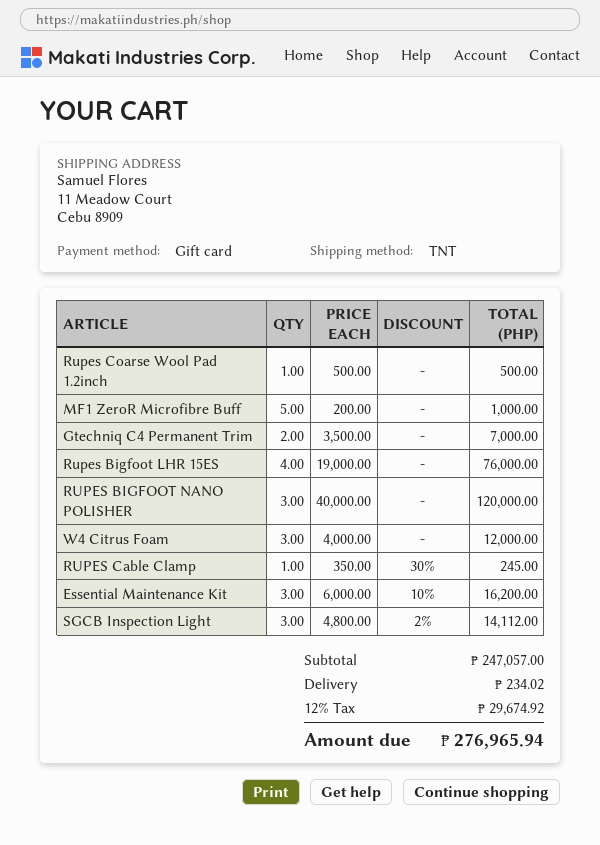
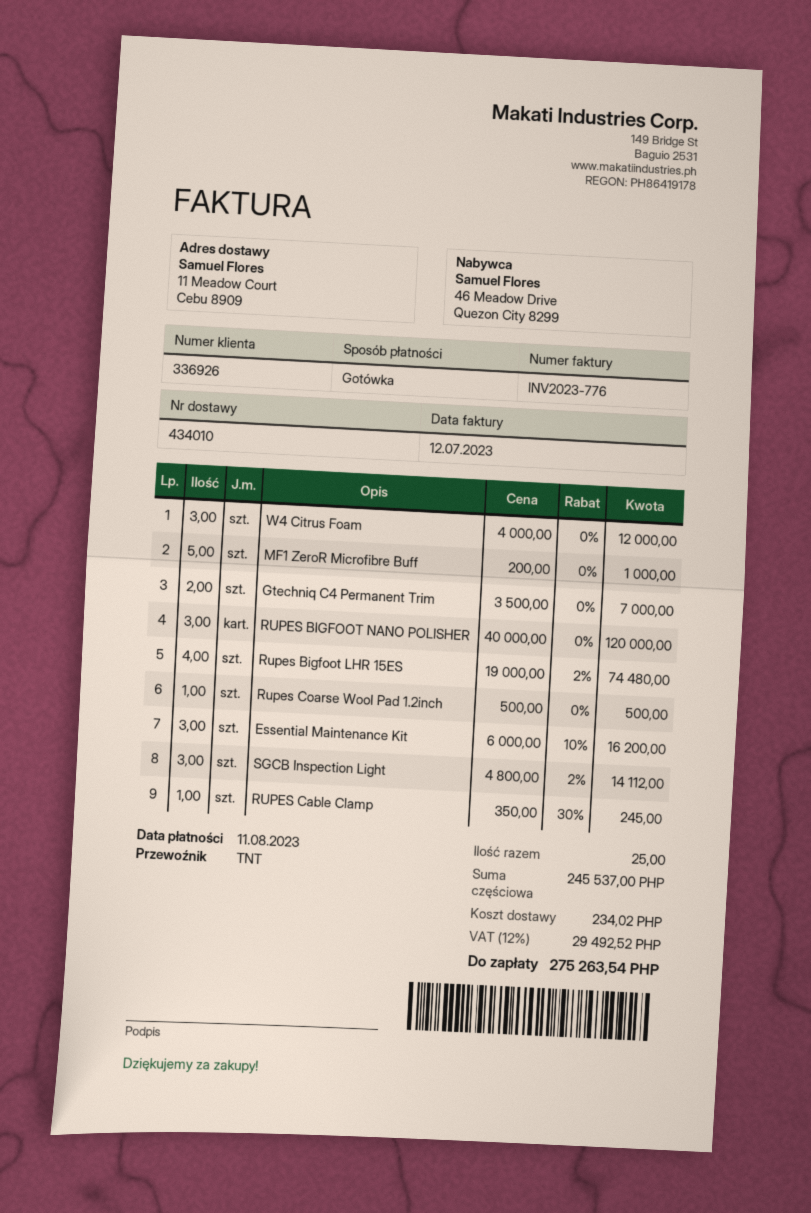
payment method: gift card -> cash
Rupes Bigfoot LHR 15ES: 4 x 19000.00 = 76000.00 -> 4 x 19000.00 - 2% = 74480.00
subtotal: 247057.00 -> 245537.00
tax: 12% = 29674.92 -> 12% = 29492.52
total: 276965.94 -> 275263.54

